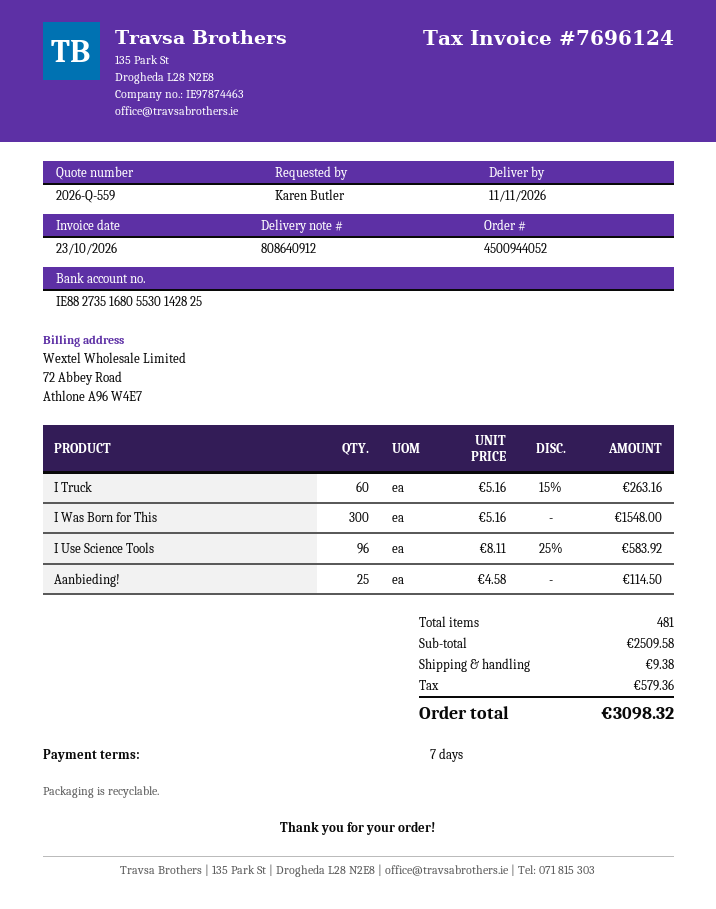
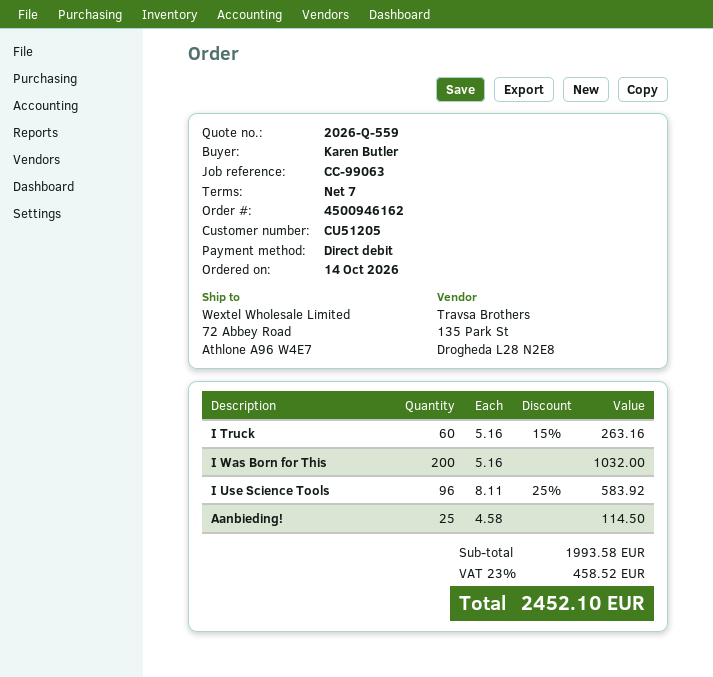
order number: 4500944052 -> 4500946162
I Was Born for This: 300 x 5.16 = 1548.00 -> 200 x 5.16 = 1032.00
subtotal: 2509.58 -> 1993.58
shipping: 9.38 -> none
tax: 579.36 -> 458.52
total: 3098.32 -> 2452.10

